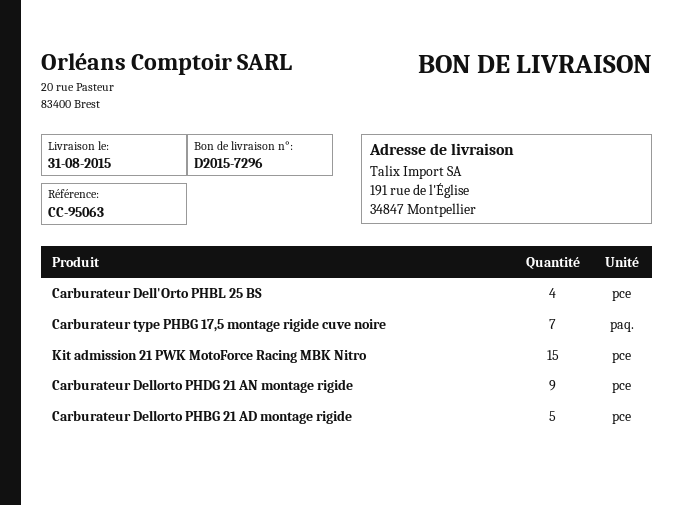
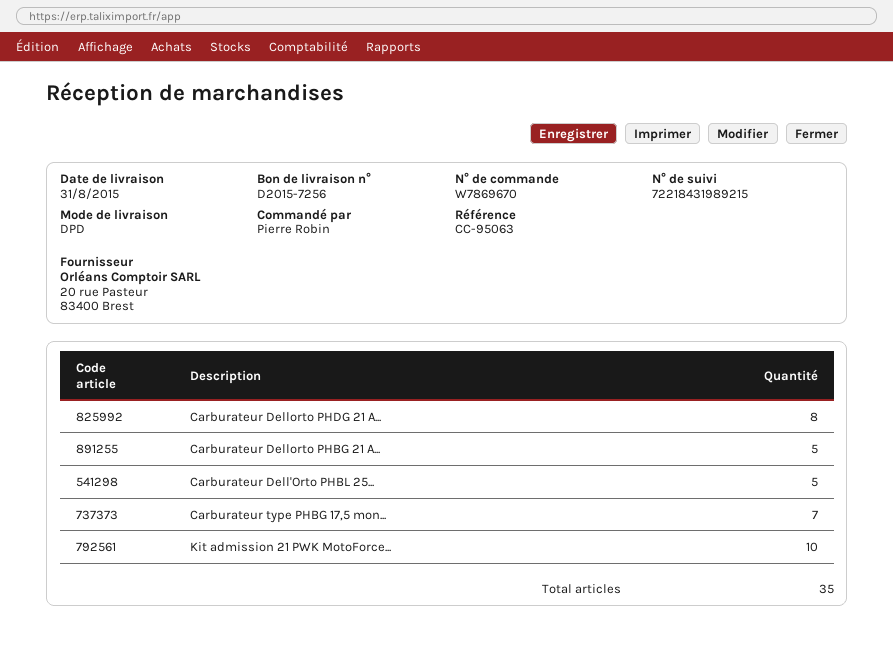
delivery note number: D2015-7296 -> D2015-7256
Carburateur Dell'Orto PHBL 25 BS: 4 -> 5
Kit admission 21 PWK MotoForce Racing MBK Nitro: 15 -> 10
Carburateur Dellorto PHDG 21 AN montage rigide: 9 -> 8

